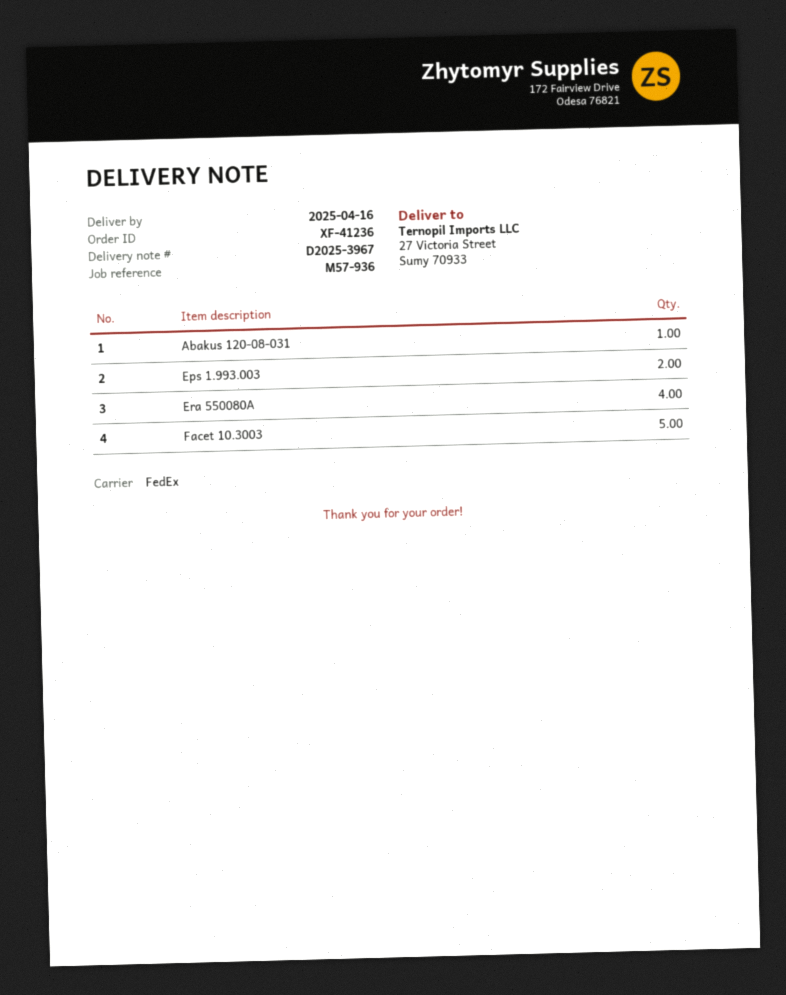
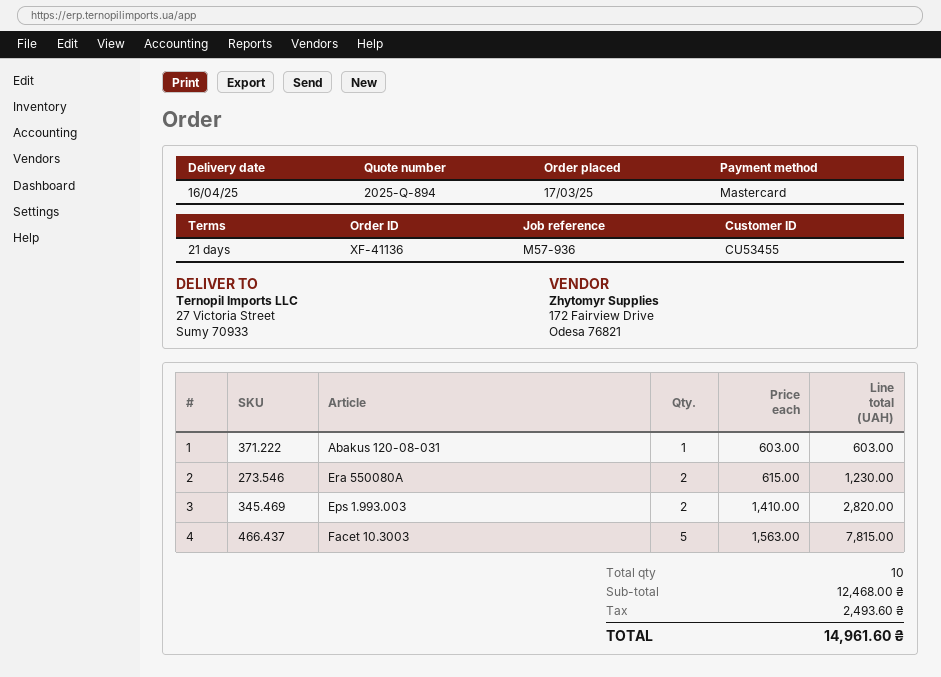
order number: XF-41236 -> XF-41136
Era 550080A: 4 -> 2

